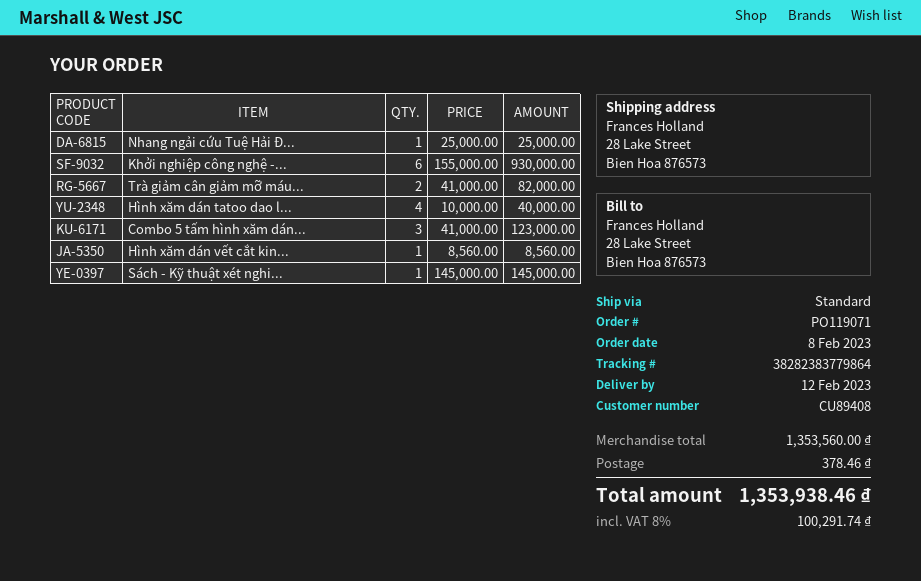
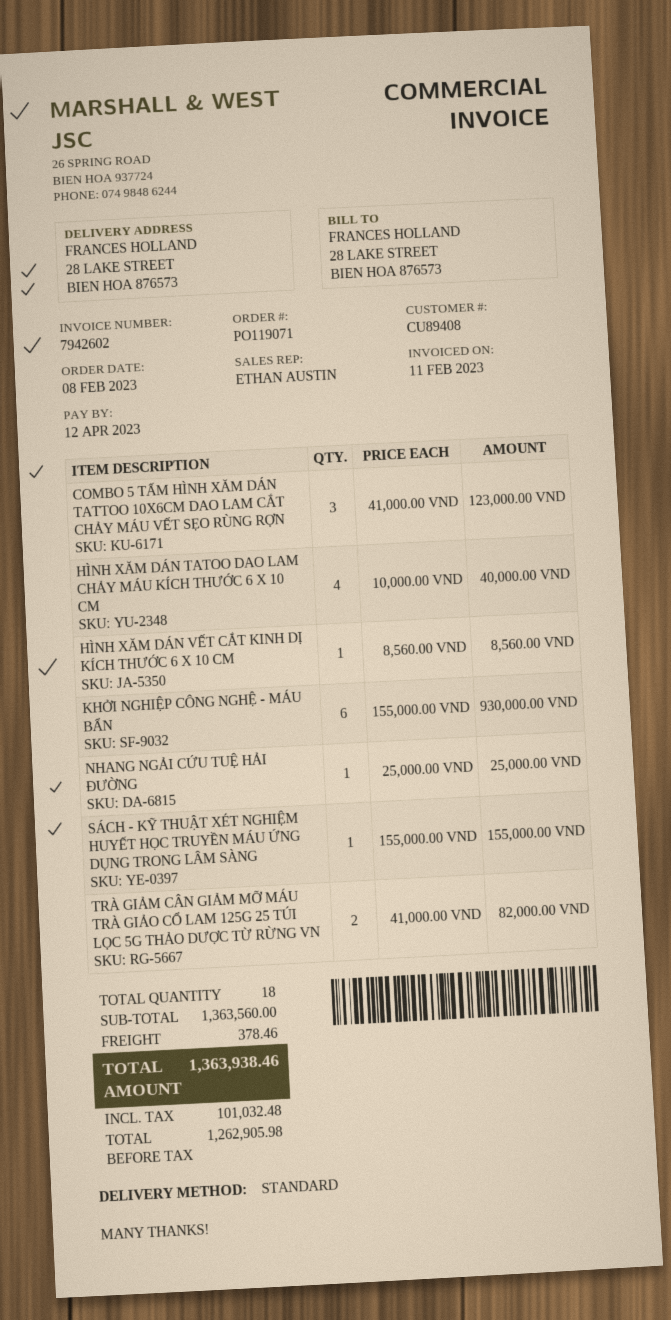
Sách - Kỹ thuật xét nghi...: 1 x 145000.00 = 145000.00 -> 1 x 155000.00 = 155000.00
subtotal: 1353560.00 -> 1363560.00
tax: 100291.74 -> 101032.48
total: 1353938.46 -> 1363938.46

